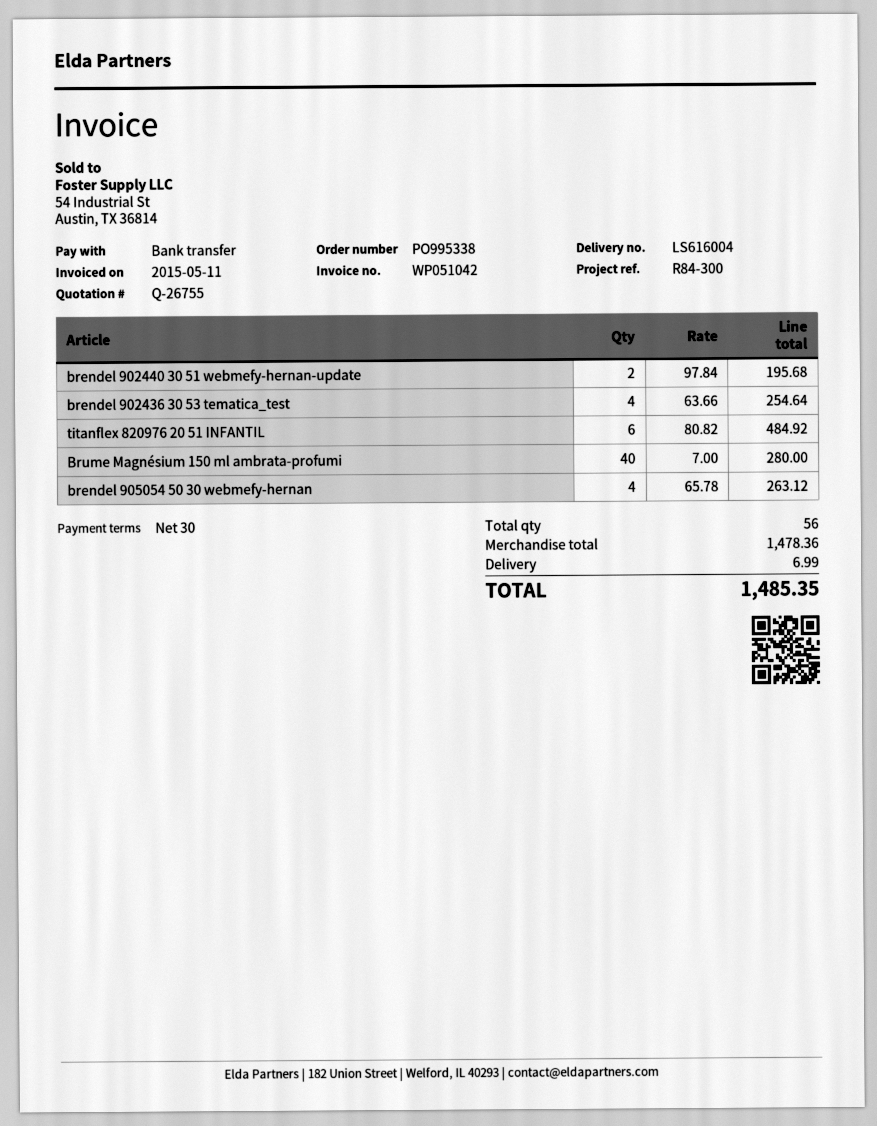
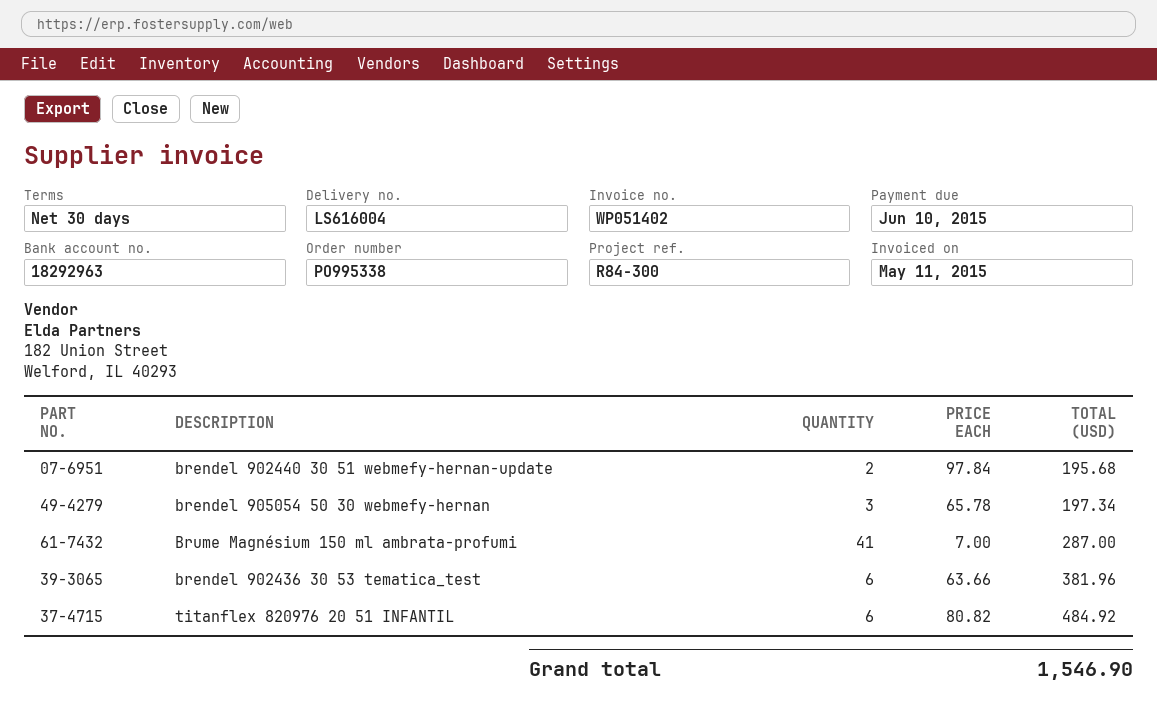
invoice number: WP051042 -> WP051402
brendel 902436 30 53 tematica_test: 4 x 63.66 = 254.64 -> 6 x 63.66 = 381.96
Brume Magnésium 150 ml ambrata-profumi: 40 x 7.00 = 280.00 -> 41 x 7.00 = 287.00
brendel 905054 50 30 webmefy-hernan: 4 x 65.78 = 263.12 -> 3 x 65.78 = 197.34
shipping: 6.99 -> none
total: 1485.35 -> 1546.90

